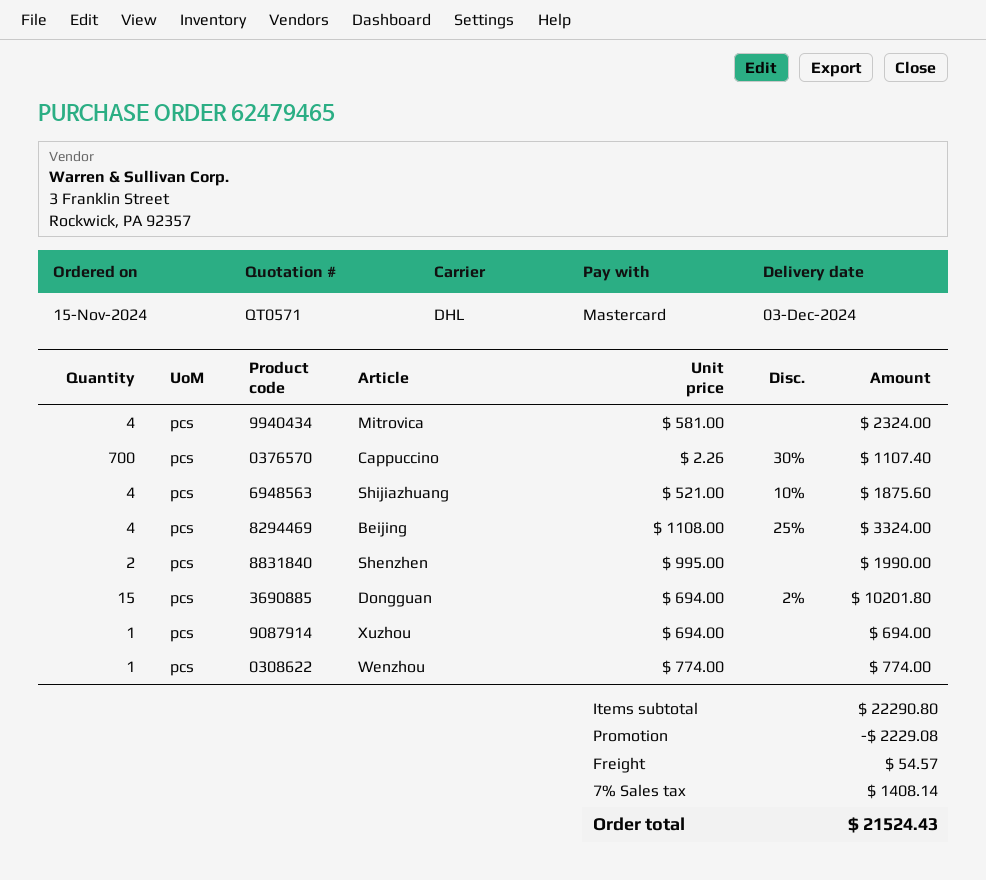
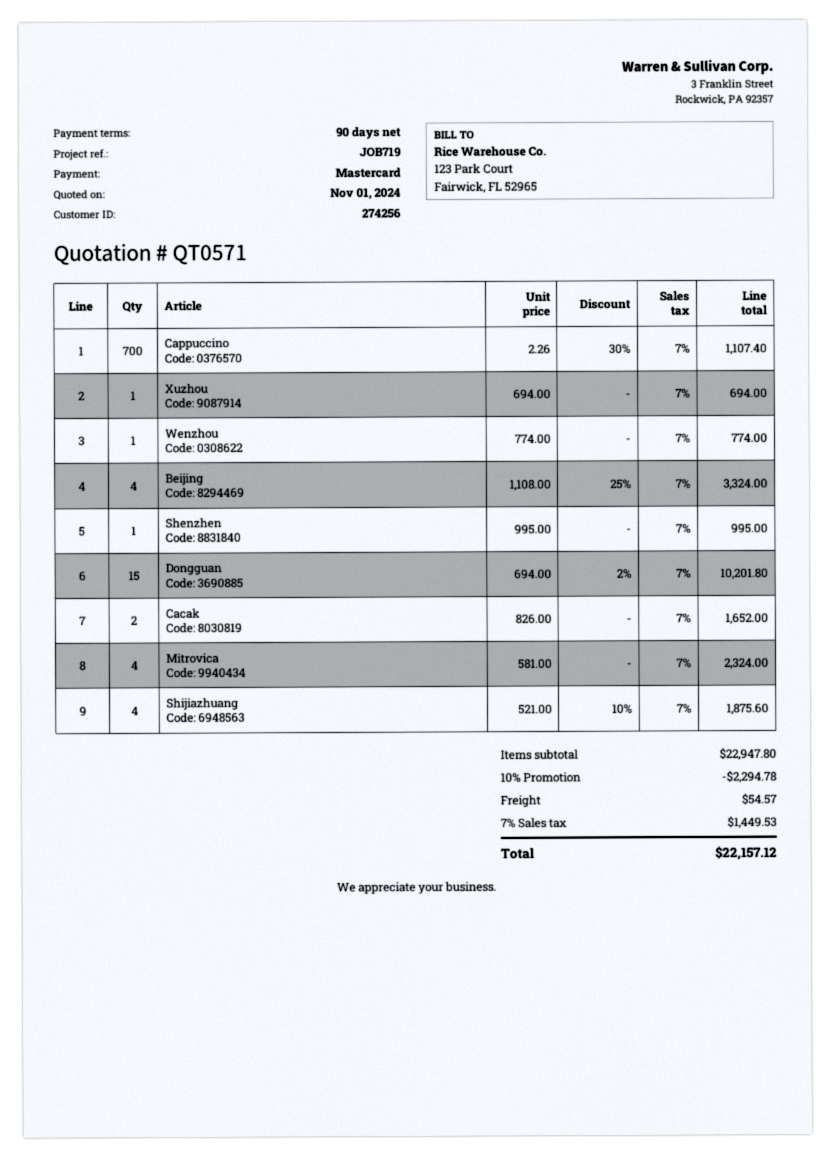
Shenzhen: 2 x 995.00 = 1990.00 -> 1 x 995.00 = 995.00
Cacak: none -> 2 x 826.00 = 1652.00
subtotal: 22290.80 -> 22947.80
discount: 2229.08 -> 2294.78
tax: 7% = 1408.14 -> 7% = 1449.53
total: 21524.43 -> 22157.12

